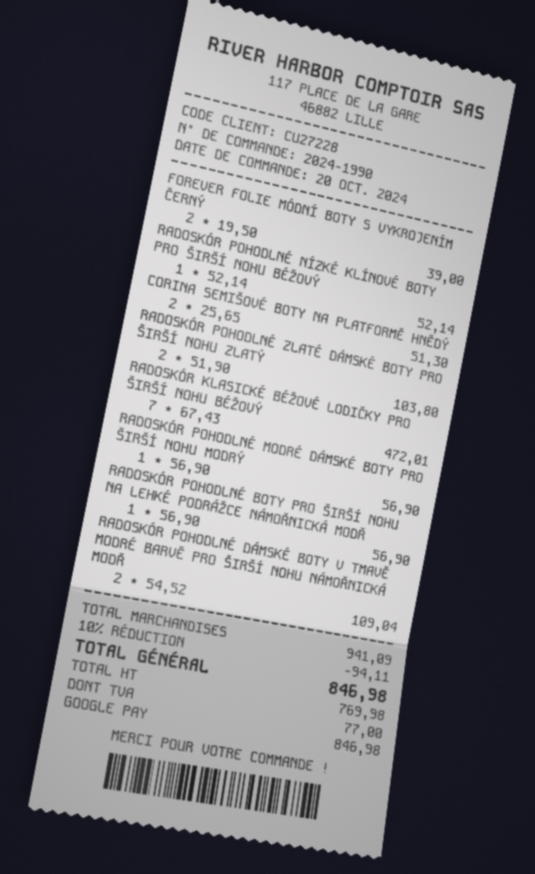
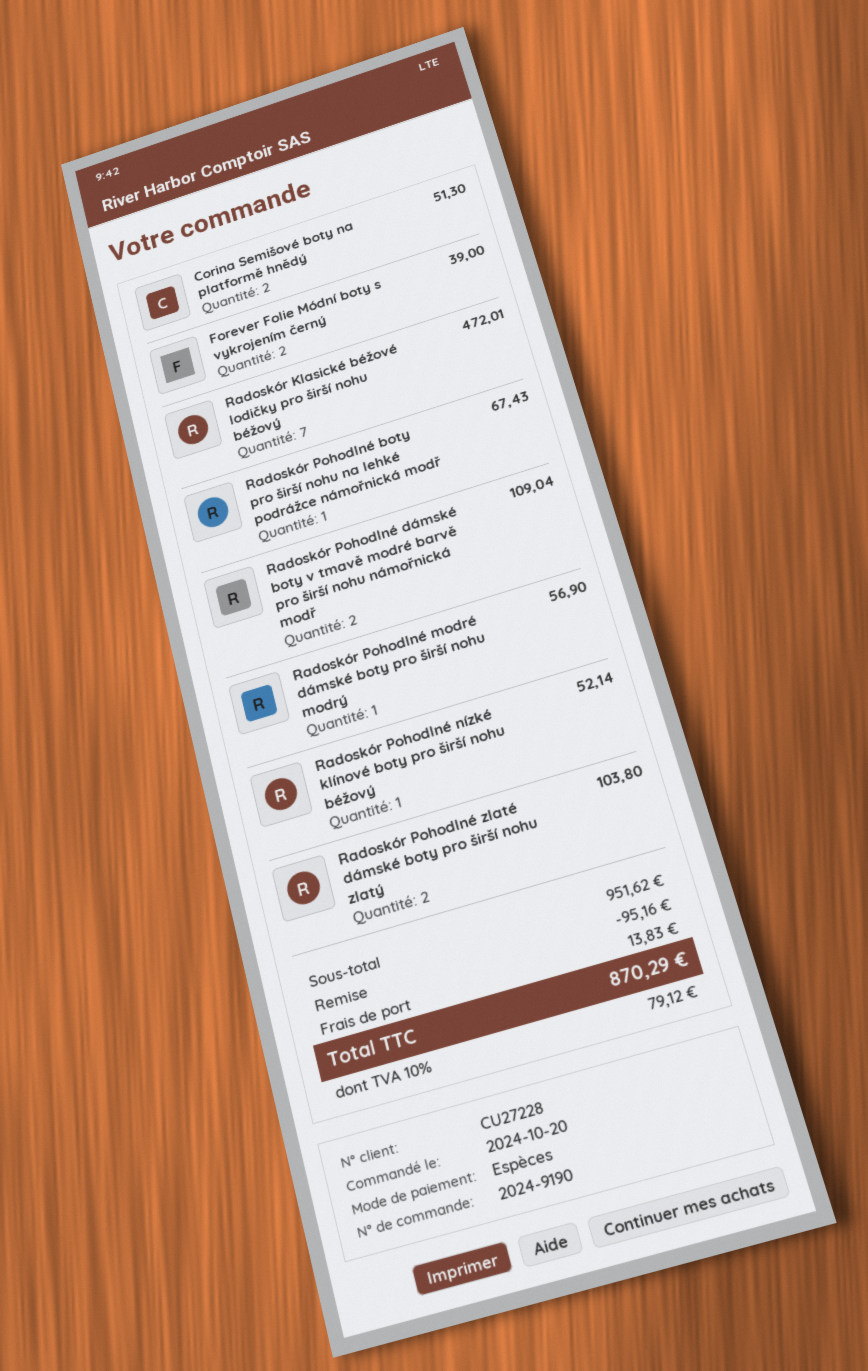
order number: 2024-1990 -> 2024-9190
payment method: Google Pay -> cash
RADOSKÓR POHODLNÉ BOTY PRO ŠIRŠÍ NOHU NA LEHKÉ PODRÁŽCE NÁMOŘNICKÁ MODŘ: 1 for 56.90 -> 1 for 67.43
subtotal: 941.09 -> 951.62
discount: 94.11 -> 95.16
shipping: none -> 13.83
tax: 77.00 -> 79.12
total: 846.98 -> 870.29

